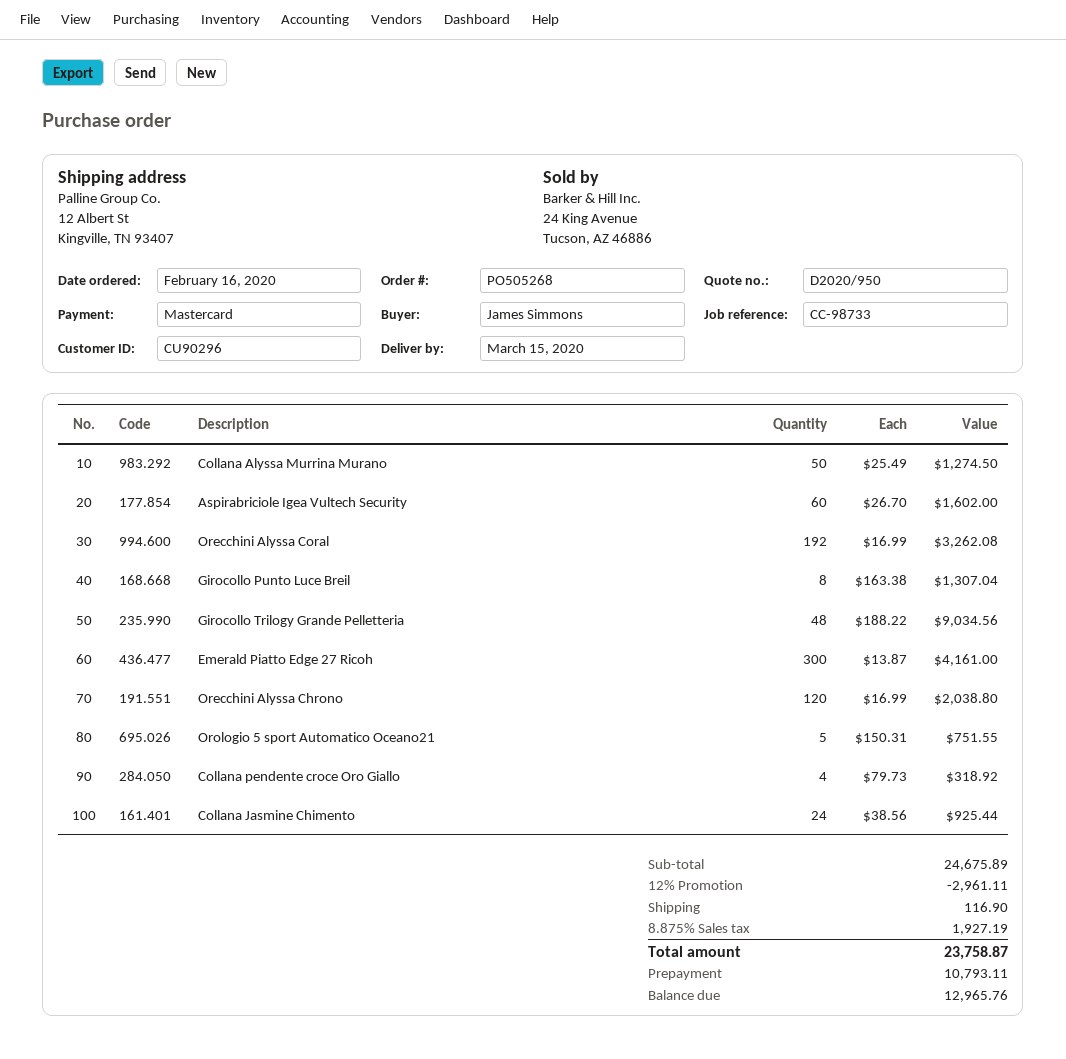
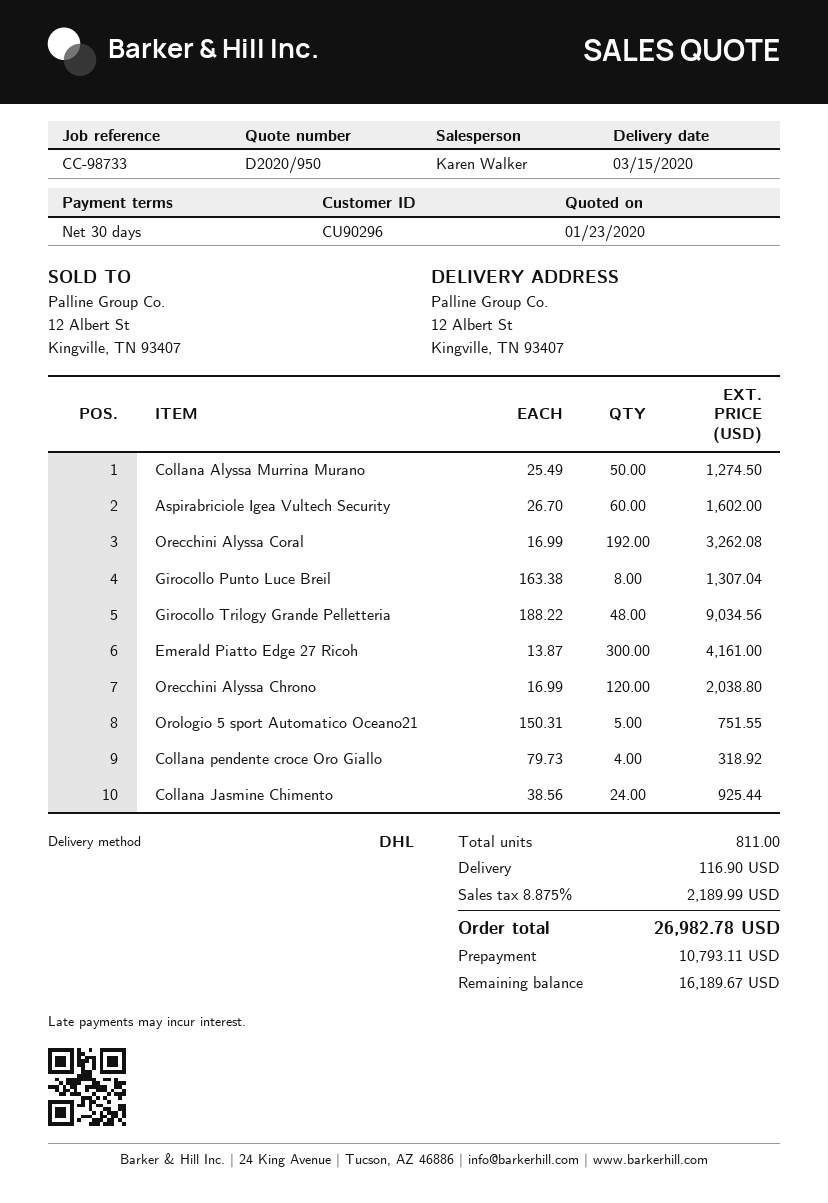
discount: 12% = 2961.11 -> none
tax: 8.875% = 1927.19 -> 8.875% = 2189.99
total: 23758.87 -> 26982.78
balance: 12965.76 -> 16189.67

